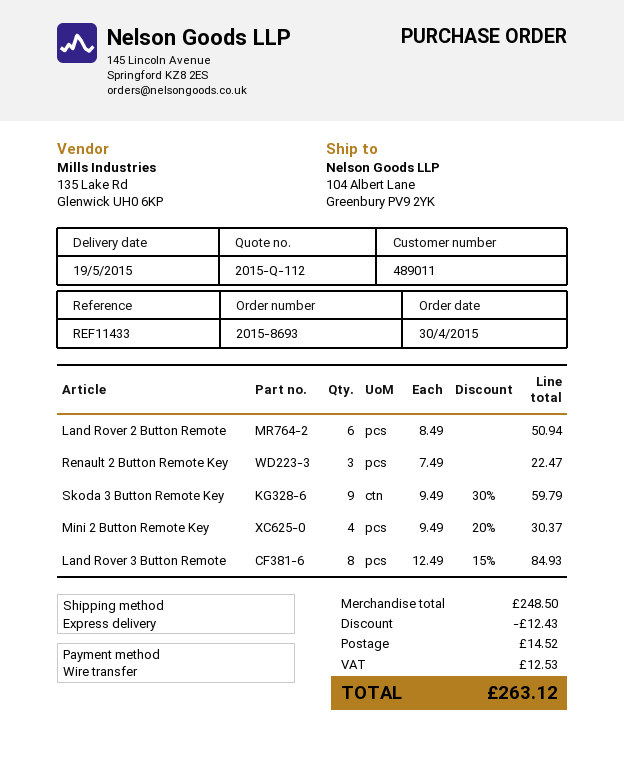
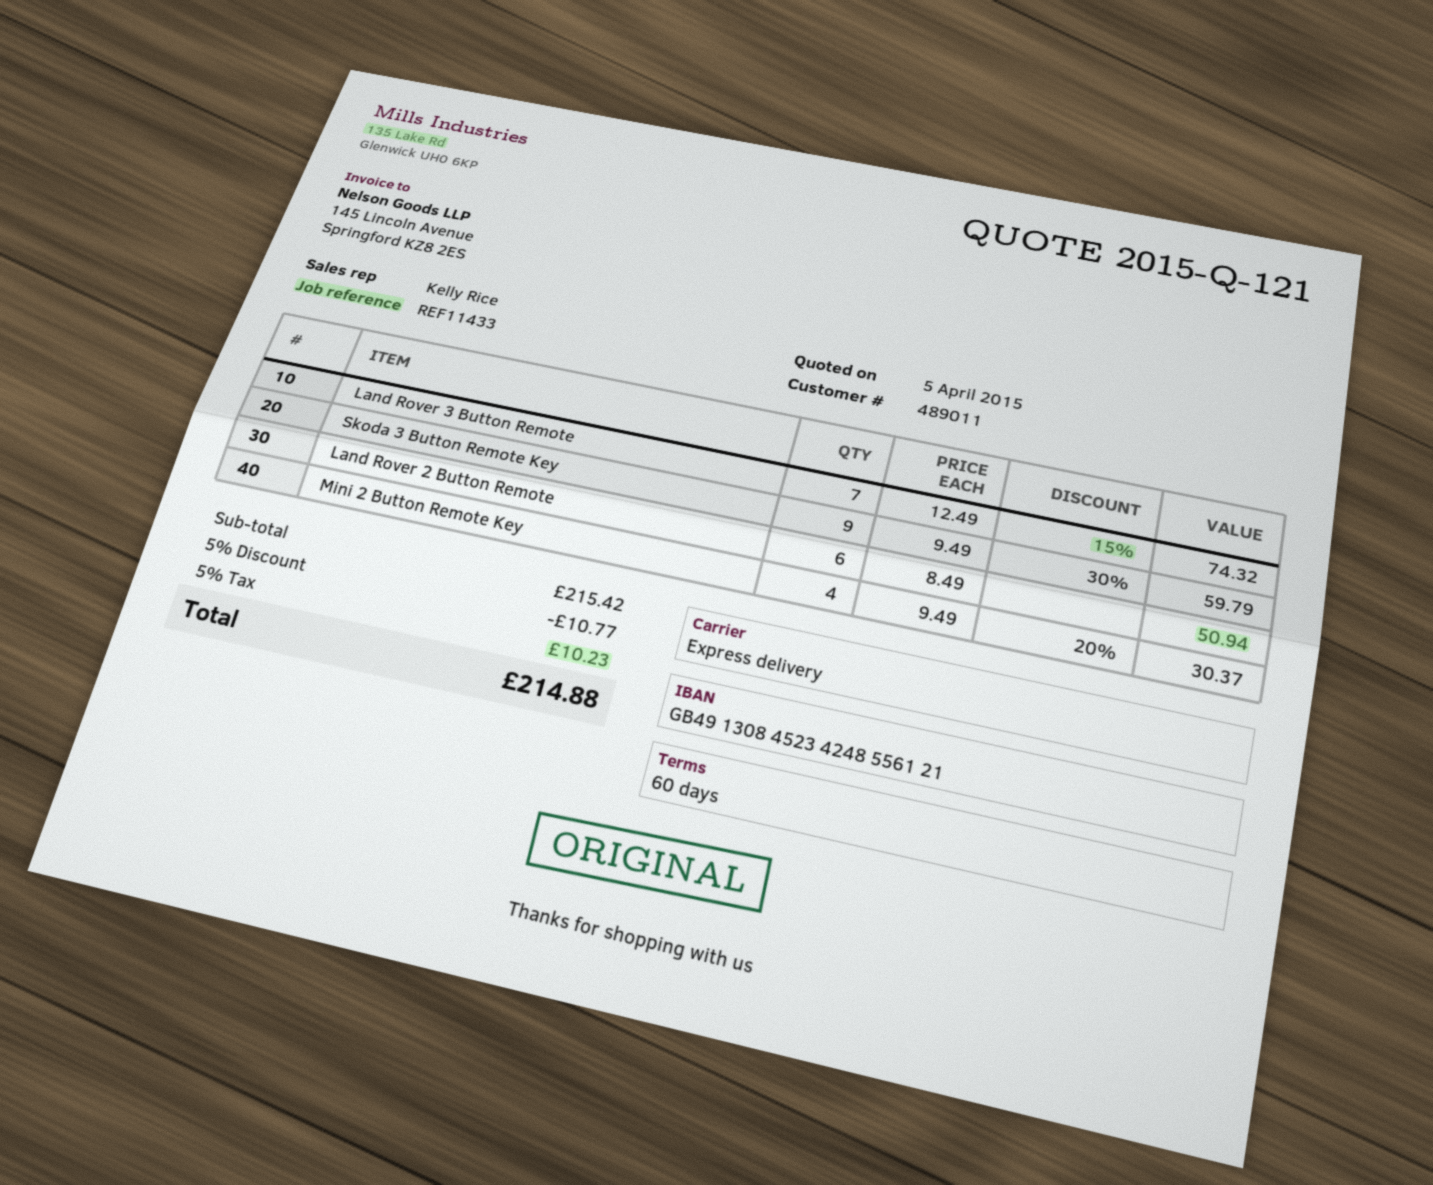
quote number: 2015-Q-112 -> 2015-Q-121
Renault 2 Button Remote Key: 3 x 7.49 = 22.47 -> none
Land Rover 3 Button Remote: 8 x 12.49 - 15% = 84.93 -> 7 x 12.49 - 15% = 74.32
subtotal: 248.50 -> 215.42
discount: 12.43 -> 10.77
shipping: 14.52 -> none
tax: 12.53 -> 10.23
total: 263.12 -> 214.88

